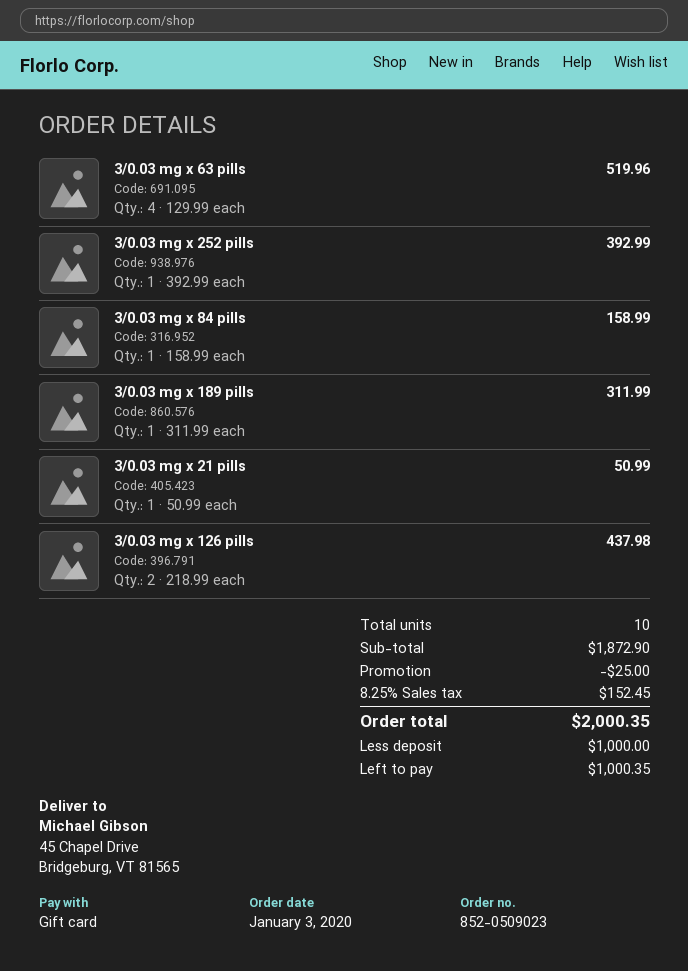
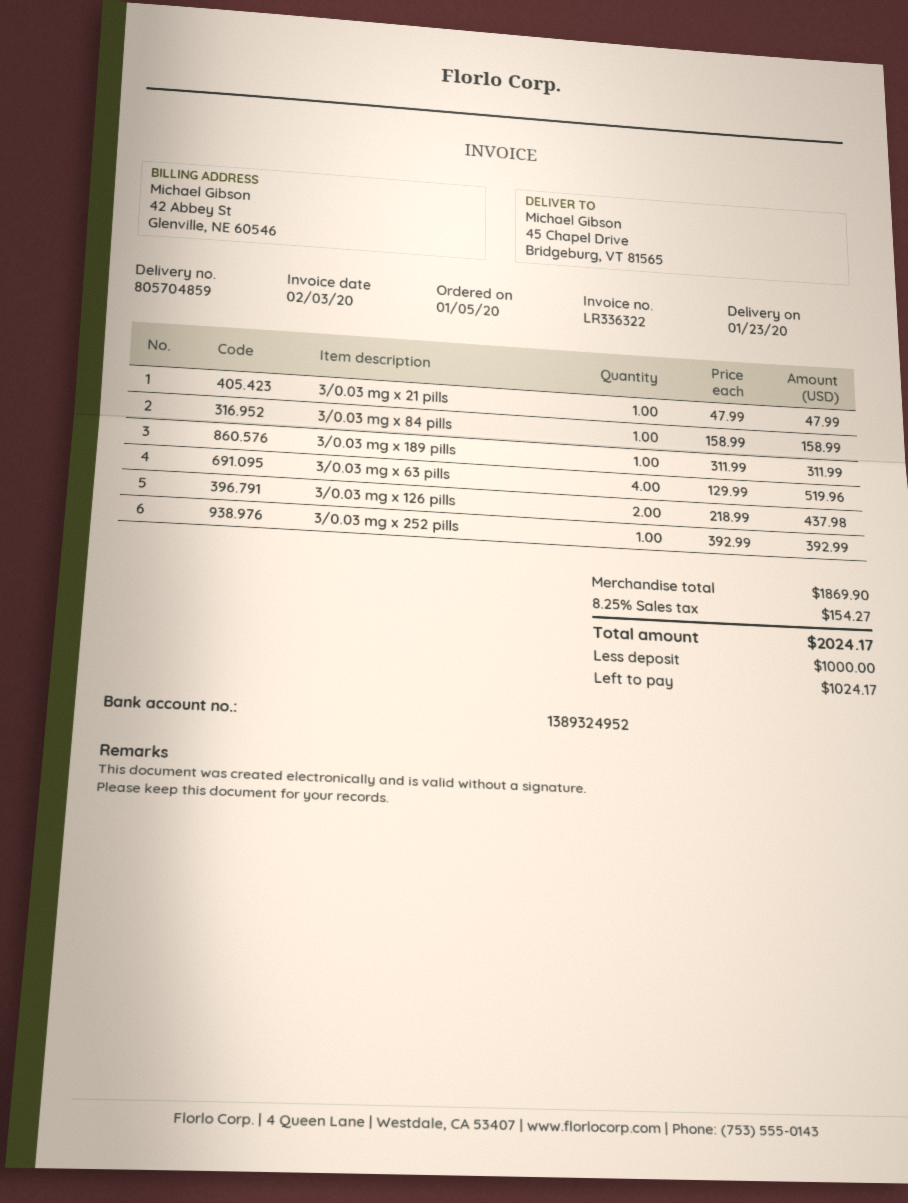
order date: 2020-01-03 -> 2020-01-05
3/0.03 mg x 21 pills: 1 x 50.99 = 50.99 -> 1 x 47.99 = 47.99
subtotal: 1872.90 -> 1869.90
discount: 25.00 -> none
tax: 8.25% = 152.45 -> 8.25% = 154.27
total: 2000.35 -> 2024.17
balance: 1000.35 -> 1024.17

